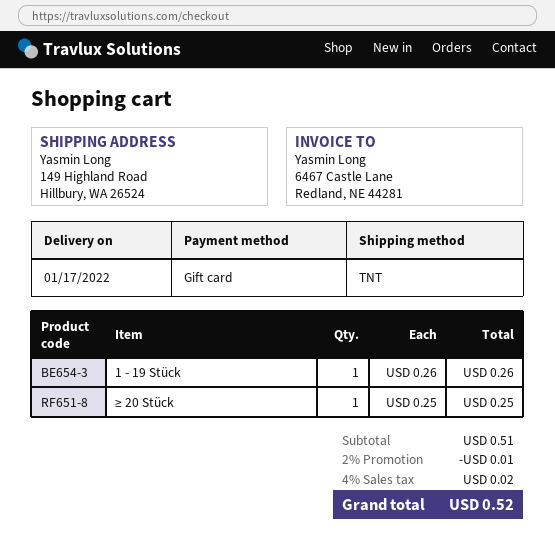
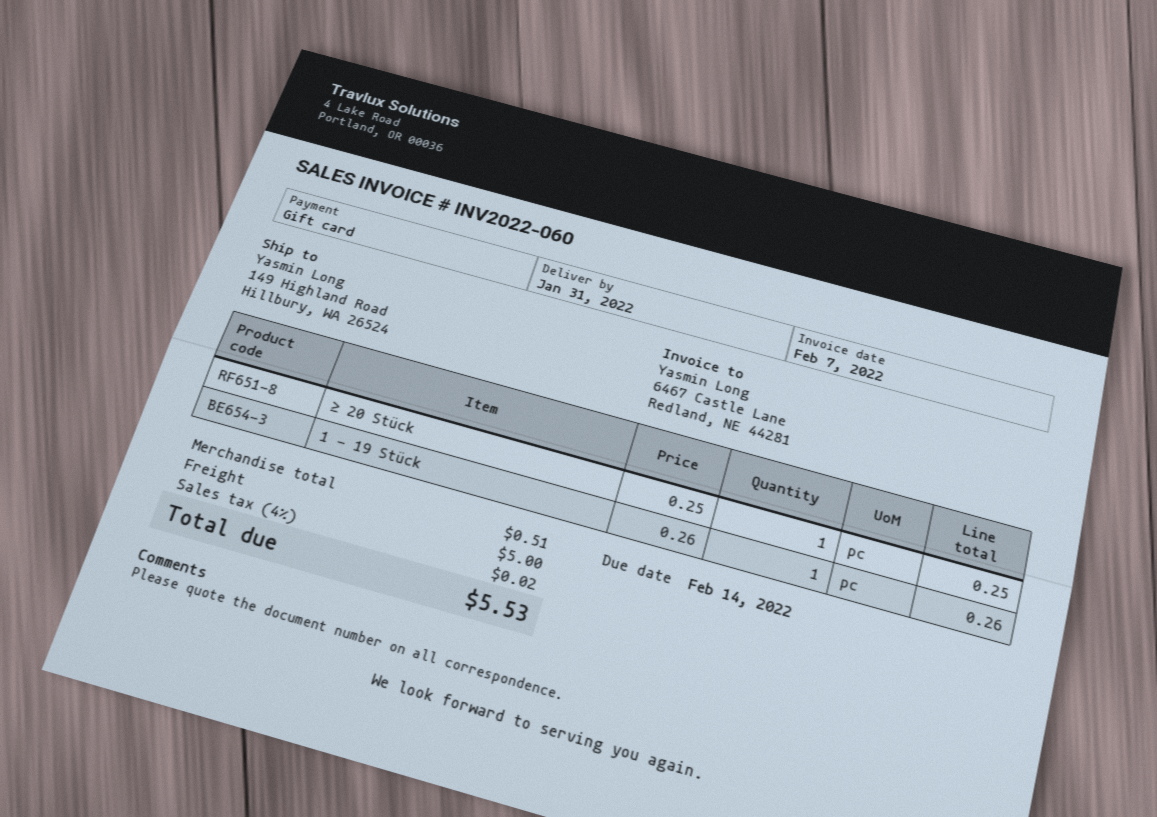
delivery date: 2022-01-17 -> 2022-01-31
discount: 2% = 0.01 -> none
shipping: none -> 5.00
total: 0.52 -> 5.53

